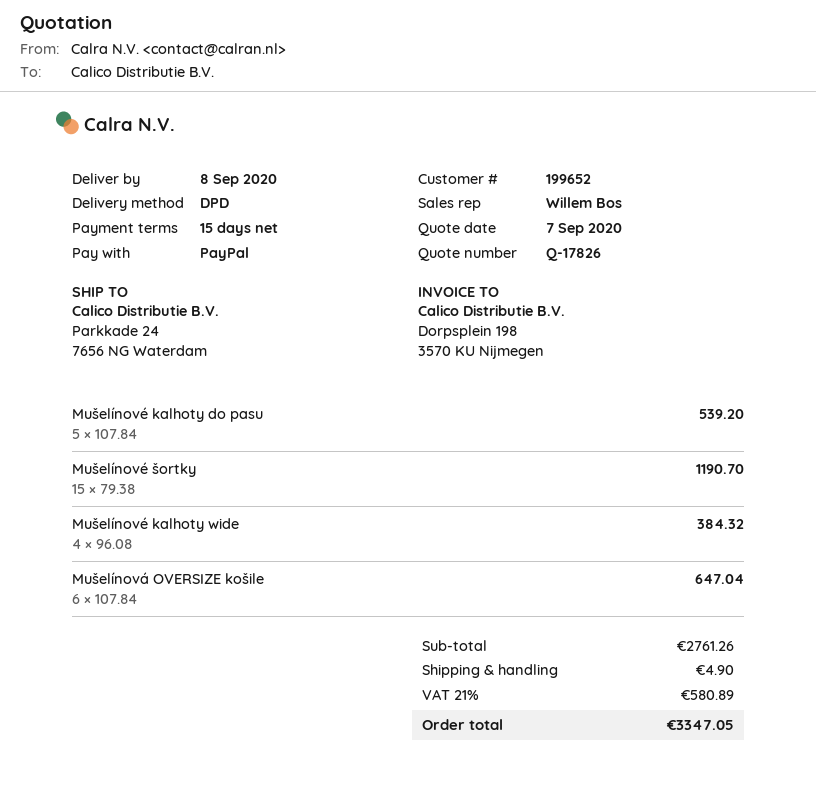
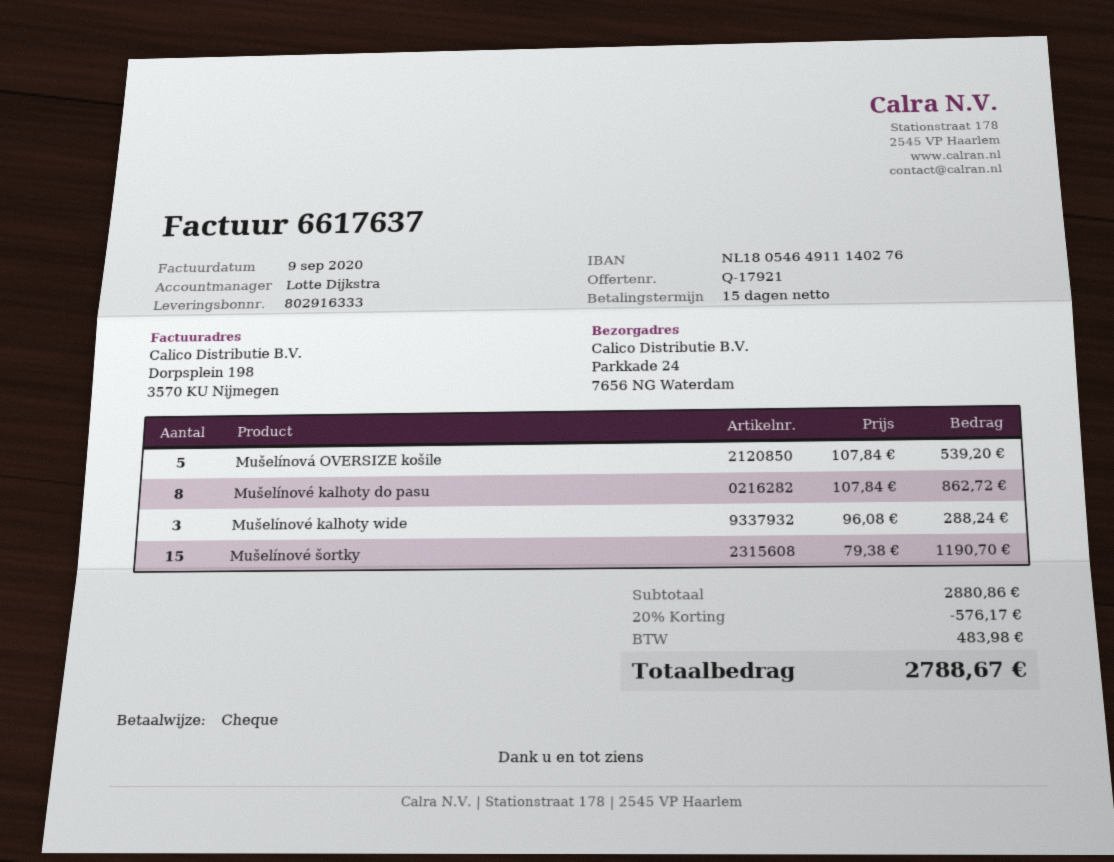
quote number: Q-17826 -> Q-17921
sales rep: Willem Bos -> Lotte Dijkstra
payment method: PayPal -> cheque
Mušelínové kalhoty do pasu: 5 x 107.84 = 539.20 -> 8 x 107.84 = 862.72
Mušelínové kalhoty wide: 4 x 96.08 = 384.32 -> 3 x 96.08 = 288.24
Mušelínová OVERSIZE košile: 6 x 107.84 = 647.04 -> 5 x 107.84 = 539.20
subtotal: 2761.26 -> 2880.86
discount: none -> 20% = 576.17
shipping: 4.90 -> none
tax: 580.89 -> 483.98
total: 3347.05 -> 2788.67

